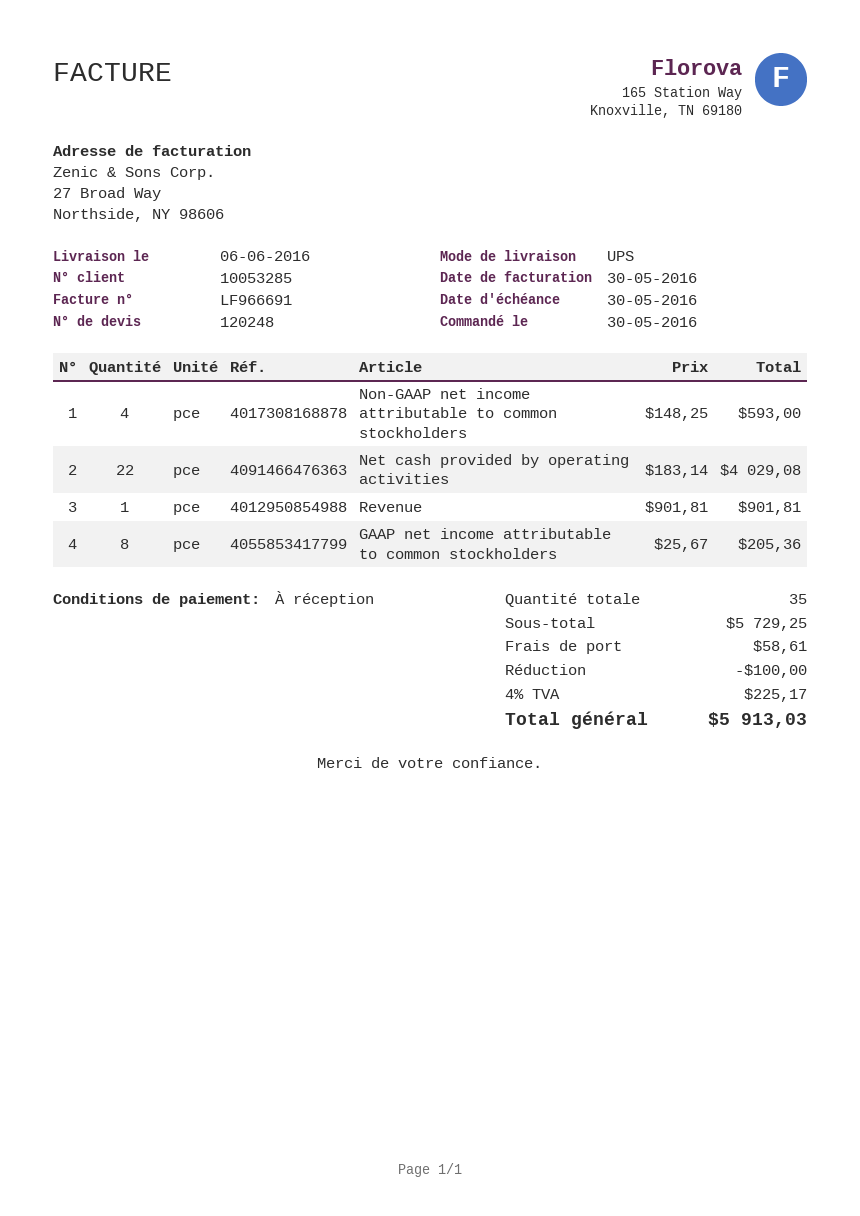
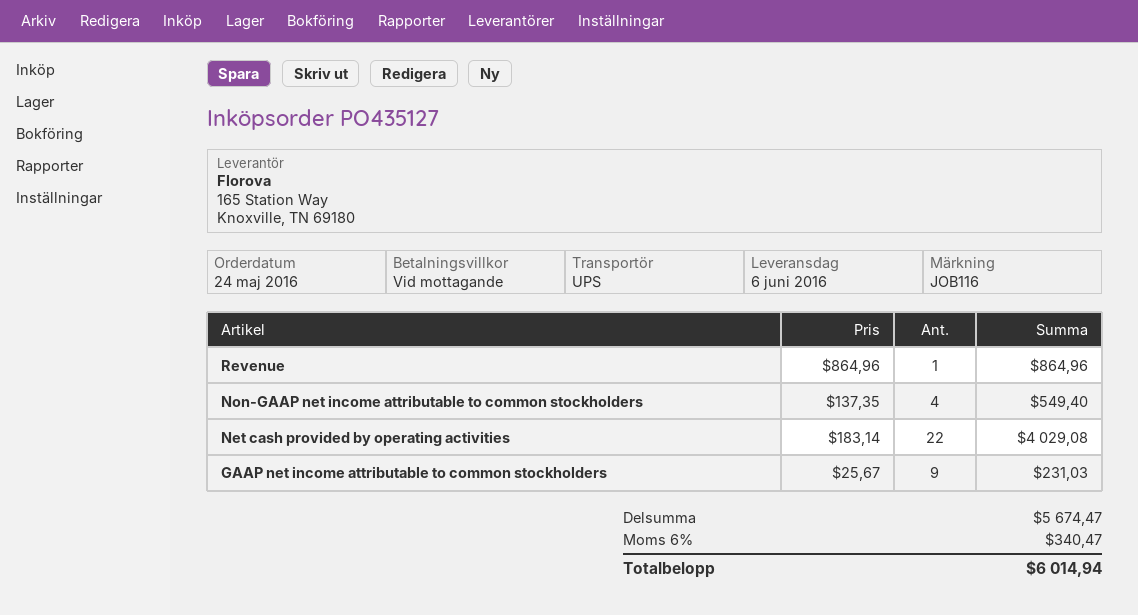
order date: 2016-05-30 -> 2016-05-24
Non-GAAP net income attributable to common stockholders: 4 x 148.25 = 593.00 -> 4 x 137.35 = 549.40
Revenue: 1 x 901.81 = 901.81 -> 1 x 864.96 = 864.96
GAAP net income attributable to common stockholders: 8 x 25.67 = 205.36 -> 9 x 25.67 = 231.03
subtotal: 5729.25 -> 5674.47
discount: 100.00 -> none
shipping: 58.61 -> none
tax: 4% = 225.17 -> 6% = 340.47
total: 5913.03 -> 6014.94

